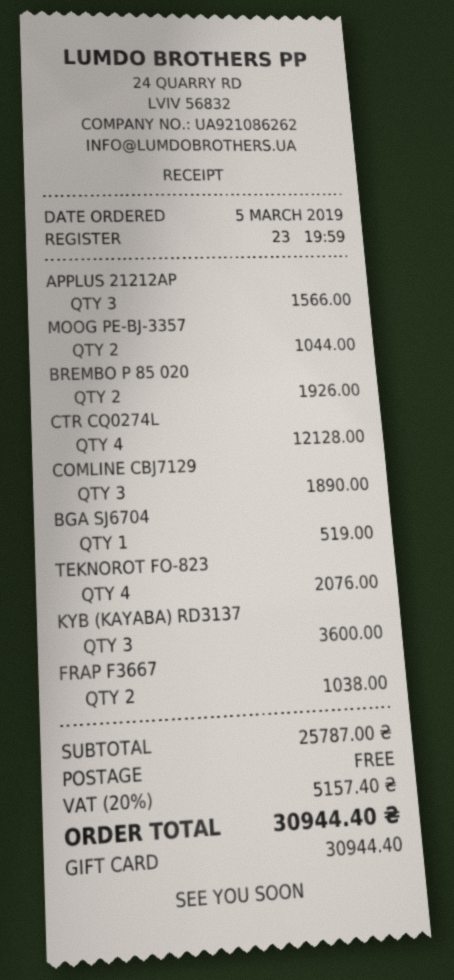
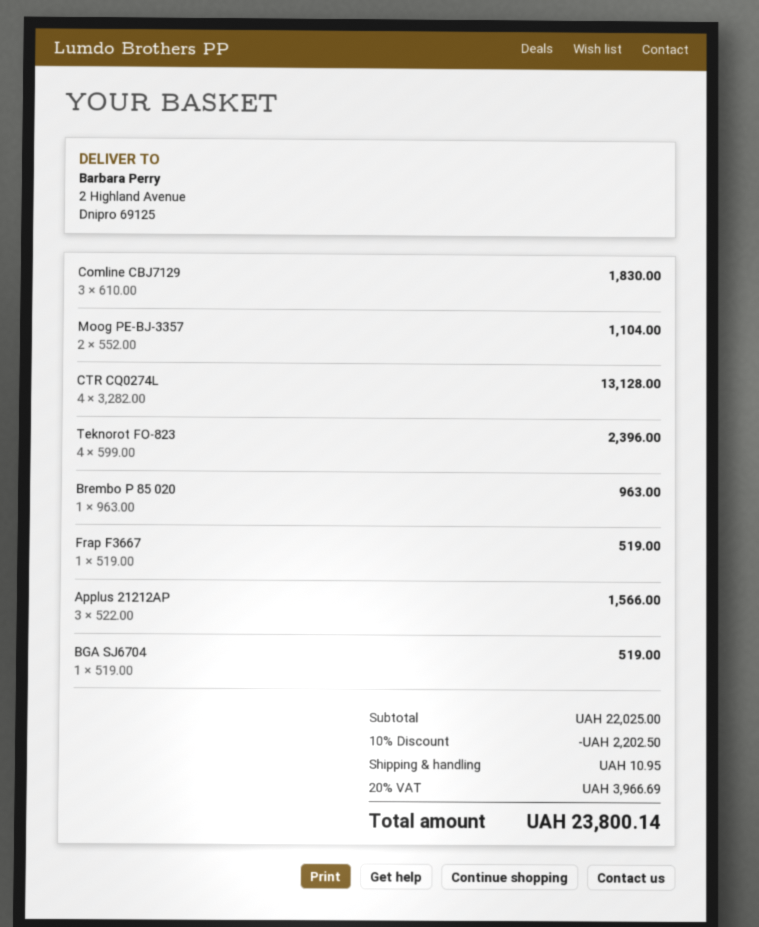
MOOG PE-BJ-3357: 2 for 1044.00 -> 2 for 1104.00
BREMBO P 85 020: 2 for 1926.00 -> 1 for 963.00
CTR CQ0274L: 4 for 12128.00 -> 4 for 13128.00
COMLINE CBJ7129: 3 for 1890.00 -> 3 for 1830.00
TEKNOROT FO-823: 4 for 2076.00 -> 4 for 2396.00
KYB (KAYABA) RD3137: 3 for 3600.00 -> none
FRAP F3667: 2 for 1038.00 -> 1 for 519.00
subtotal: 25787.00 -> 22025.00
discount: none -> 10% = 2202.50
shipping: 0.00 -> 10.95
tax: 20% = 5157.40 -> 20% = 3966.69
total: 30944.40 -> 23800.14

